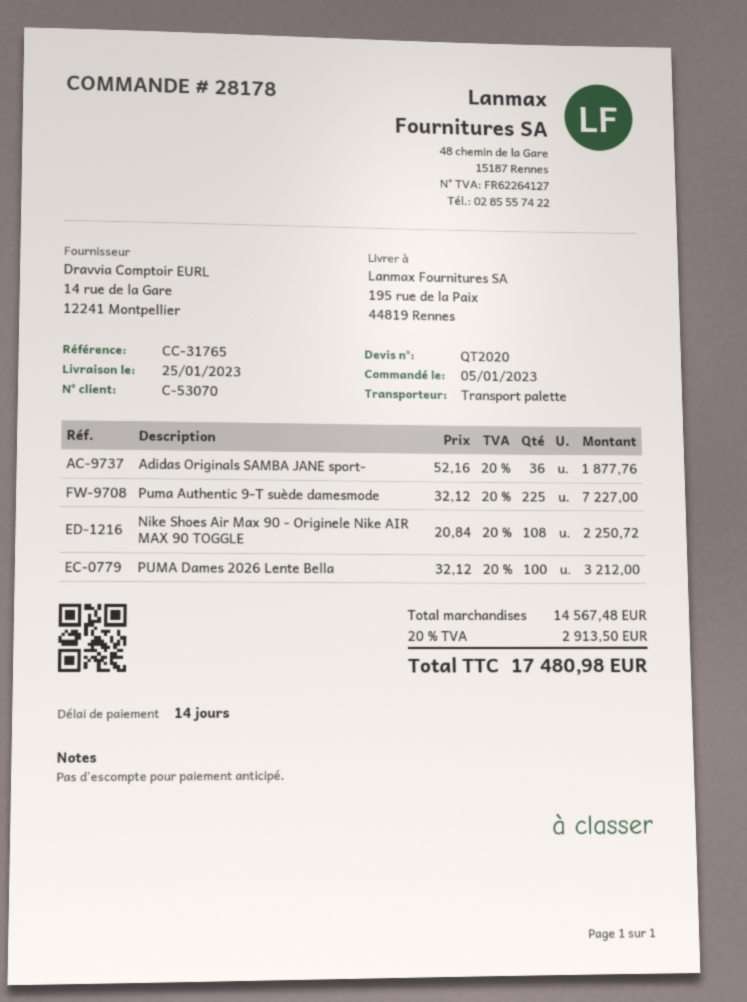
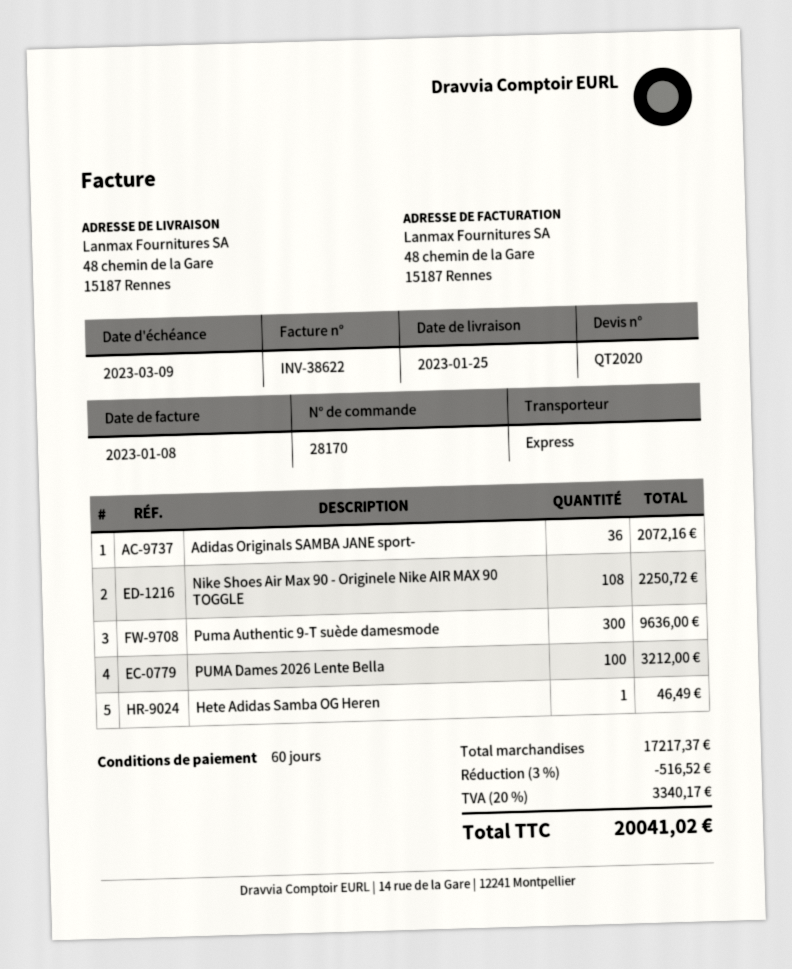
order number: 28178 -> 28170
payment terms: 14 days -> 60 days
shipping method: pallet freight -> express
ship to: 195 rue de la Paix, 44819 Rennes -> 48 chemin de la Gare, 15187 Rennes
Adidas Originals SAMBA JANE sport-: 36 for 1877.76 -> 36 for 2072.16
Puma Authentic 9-T suède damesmode: 225 for 7227.00 -> 300 for 9636.00
Hete Adidas Samba OG Heren: none -> 1 for 46.49
subtotal: 14567.48 -> 17217.37
discount: none -> 3% = 516.52
tax: 20% = 2913.50 -> 20% = 3340.17
total: 17480.98 -> 20041.02

